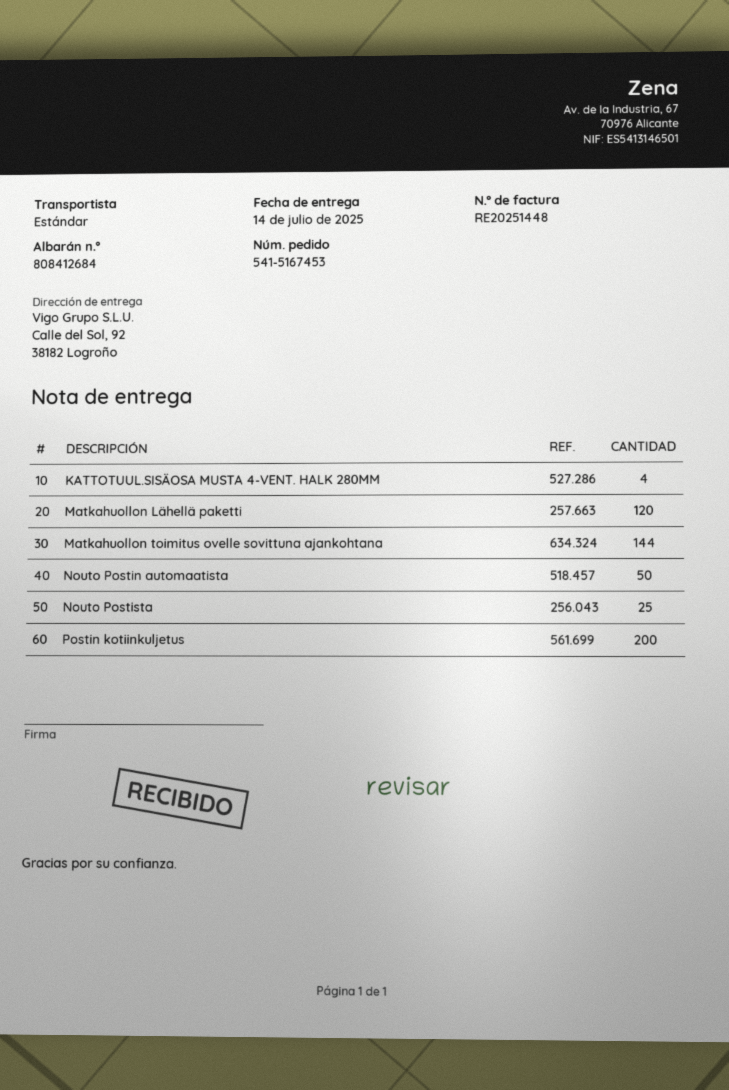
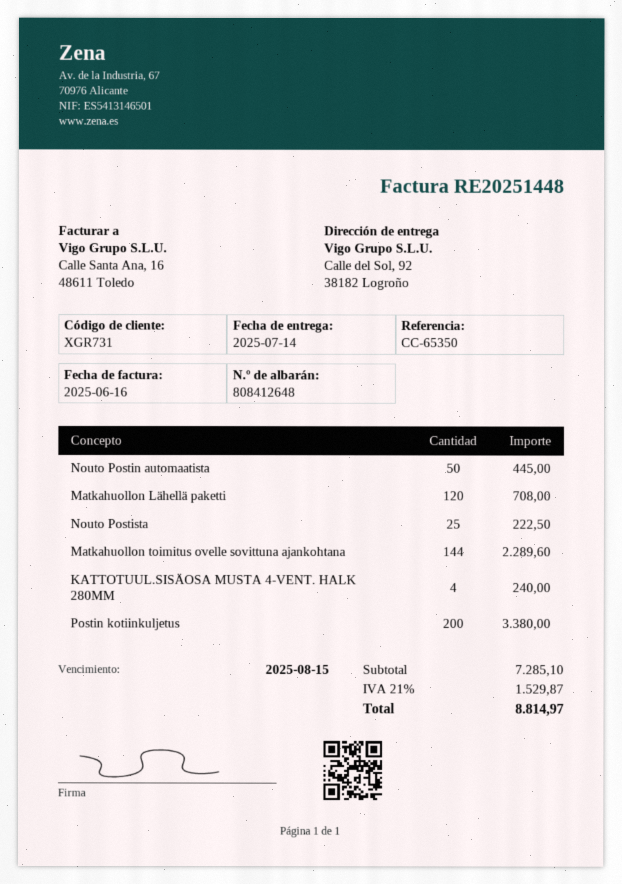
delivery note number: 808412684 -> 808412648

